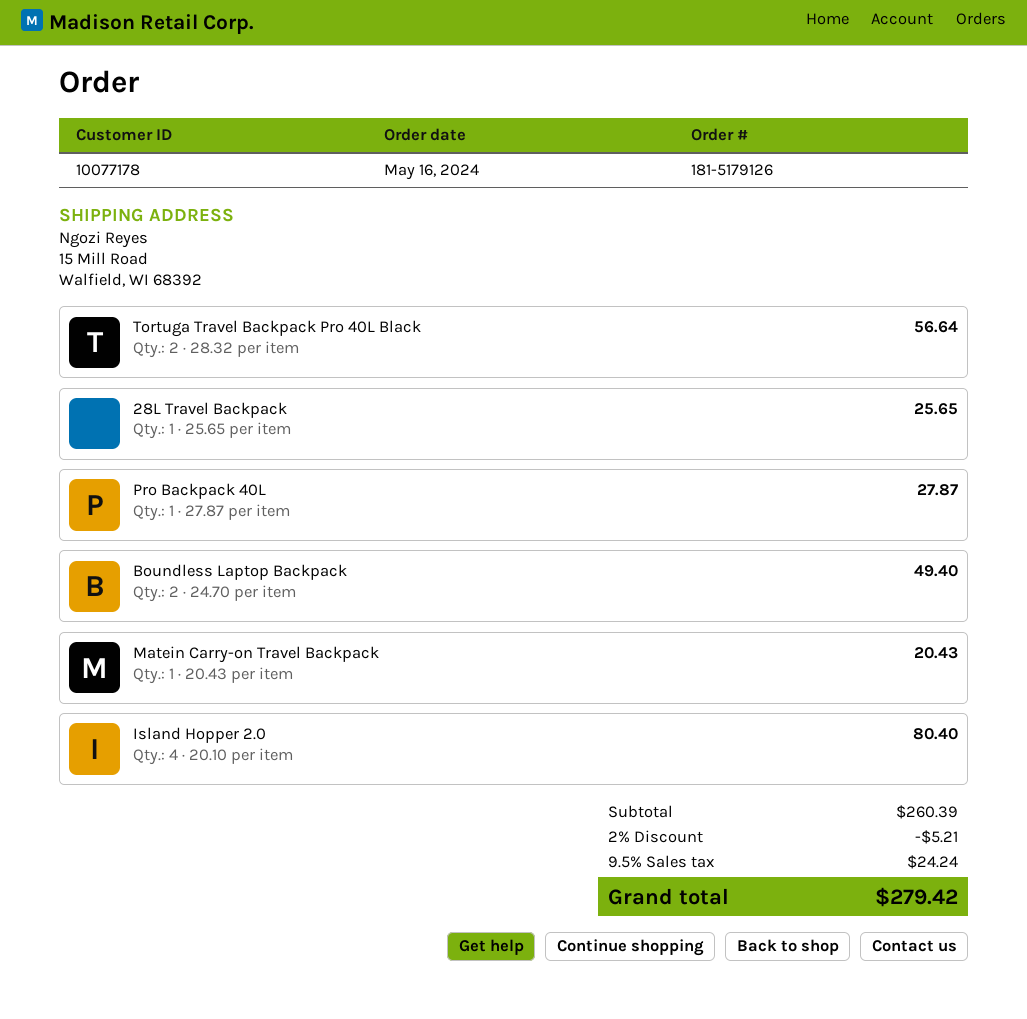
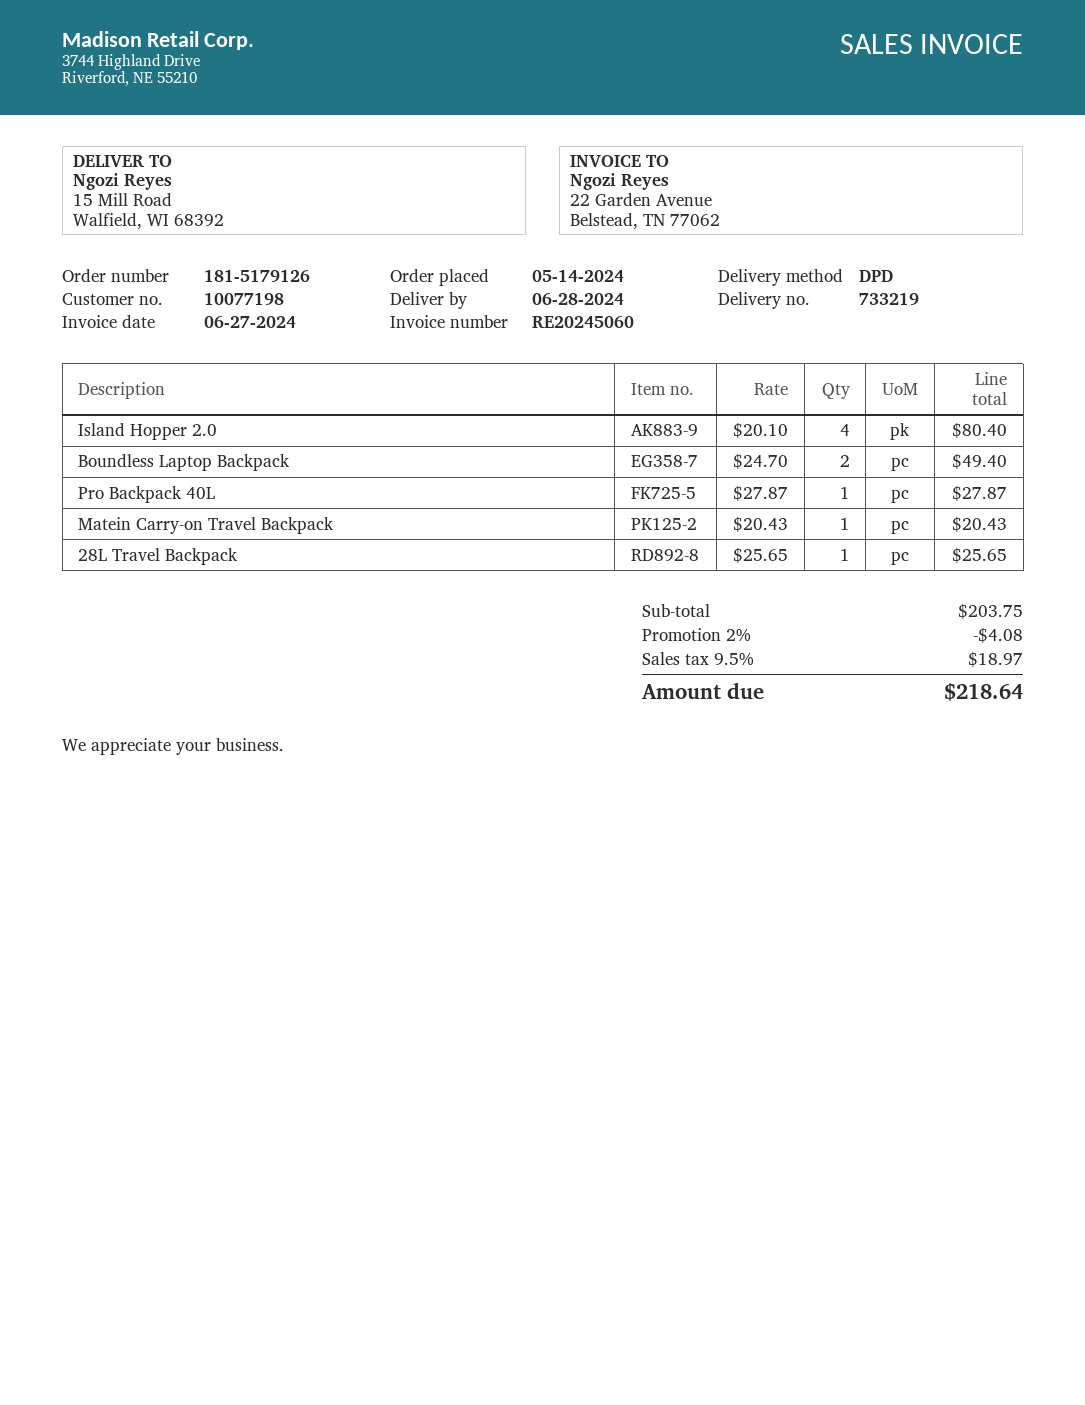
order date: 2024-05-16 -> 2024-05-14
customer number: 10077178 -> 10077198
Tortuga Travel Backpack Pro 40L Black: 2 x 28.32 = 56.64 -> none
subtotal: 260.39 -> 203.75
discount: 2% = 5.21 -> 2% = 4.08
tax: 9.5% = 24.24 -> 9.5% = 18.97
total: 279.42 -> 218.64

